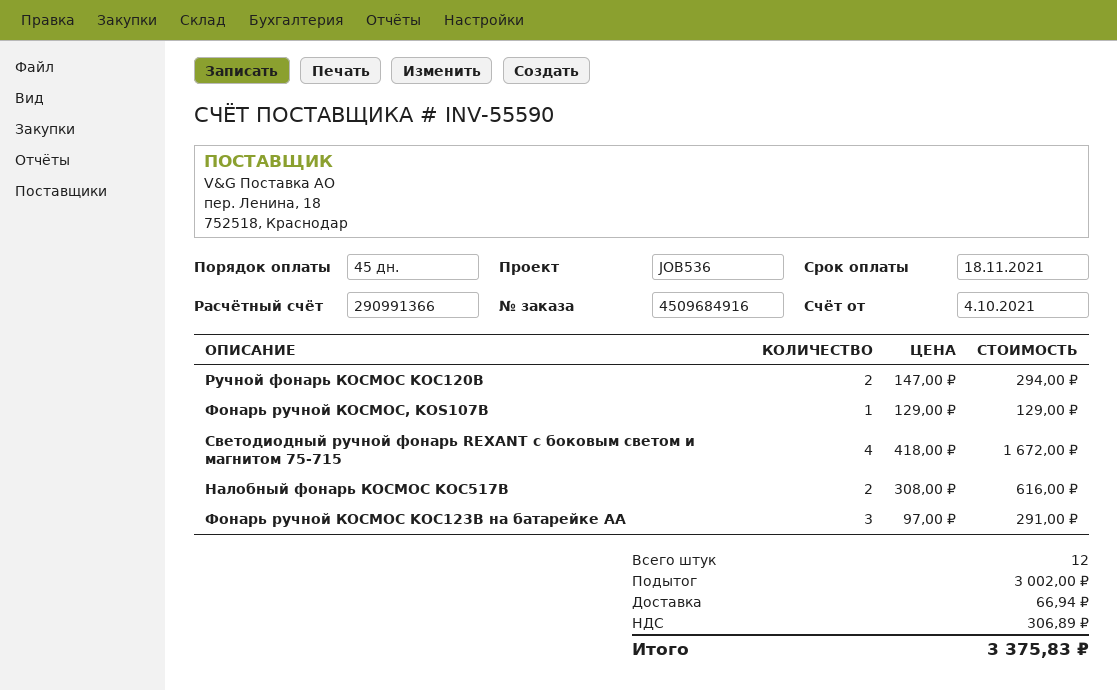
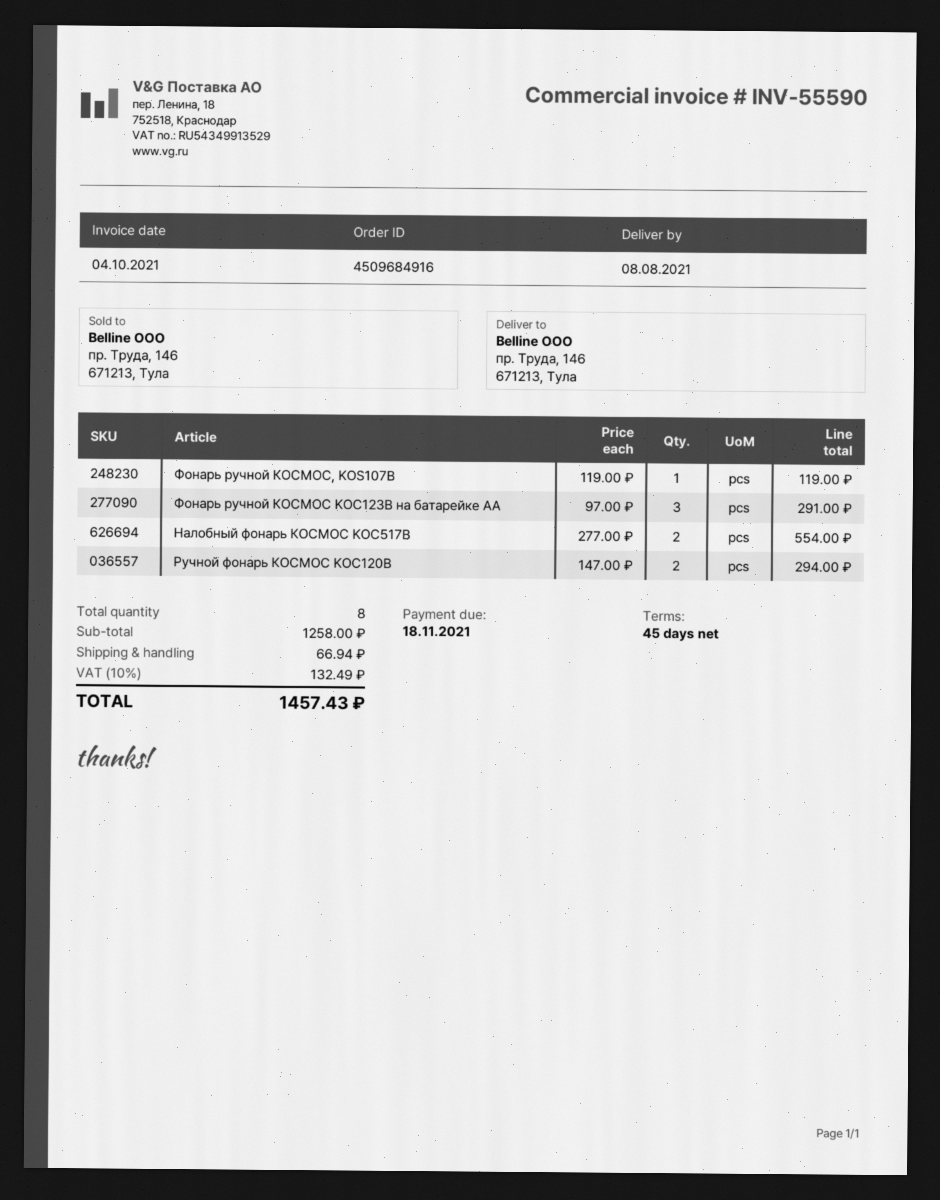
Фонарь ручной КОСМОС, KOS107B: 1 x 129.00 = 129.00 -> 1 x 119.00 = 119.00
Светодиодный ручной фонарь REXANT с боковым светом и магнитом 75-715: 4 x 418.00 = 1672.00 -> none
Налобный фонарь КОСМОС KOC517B: 2 x 308.00 = 616.00 -> 2 x 277.00 = 554.00
total quantity: 12 -> 8
subtotal: 3002.00 -> 1258.00
tax: 306.89 -> 132.49
total: 3375.83 -> 1457.43

